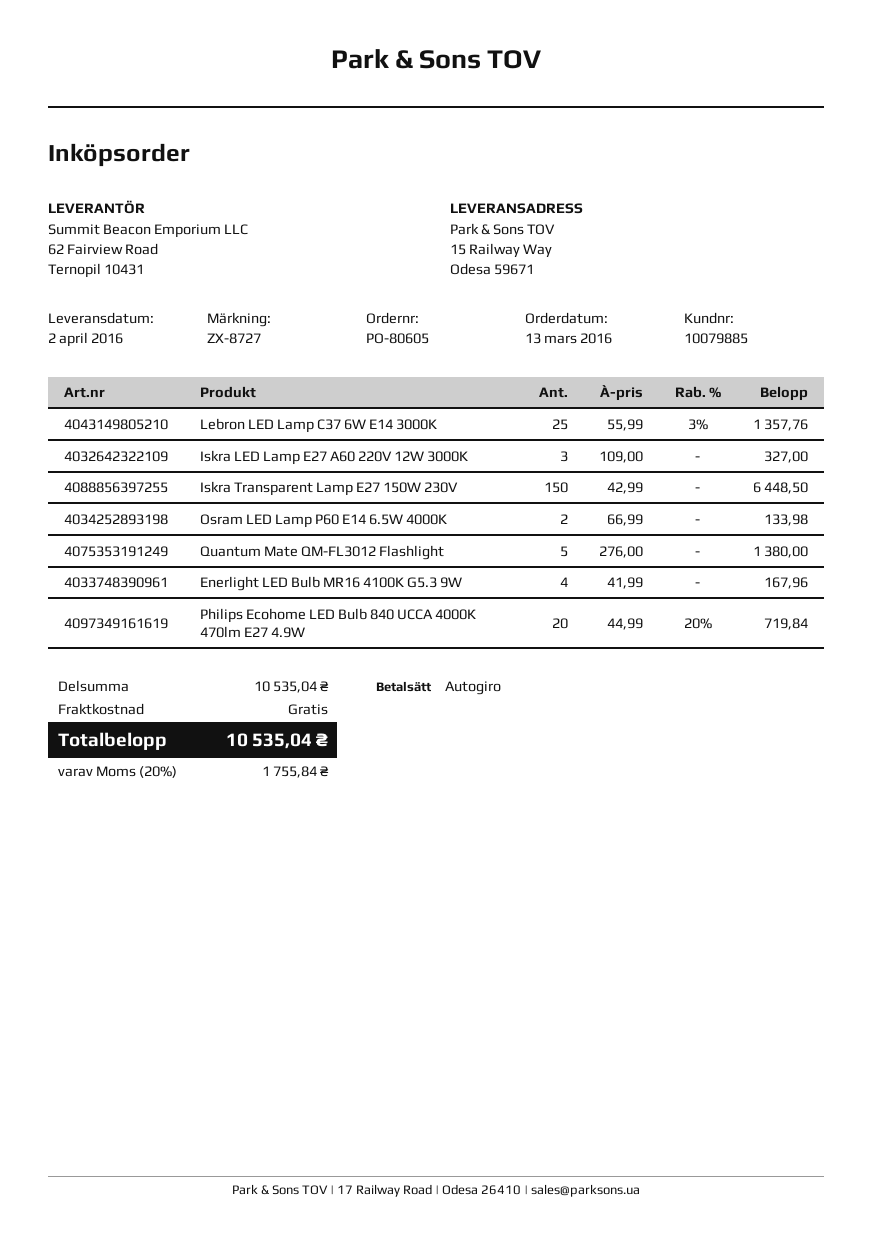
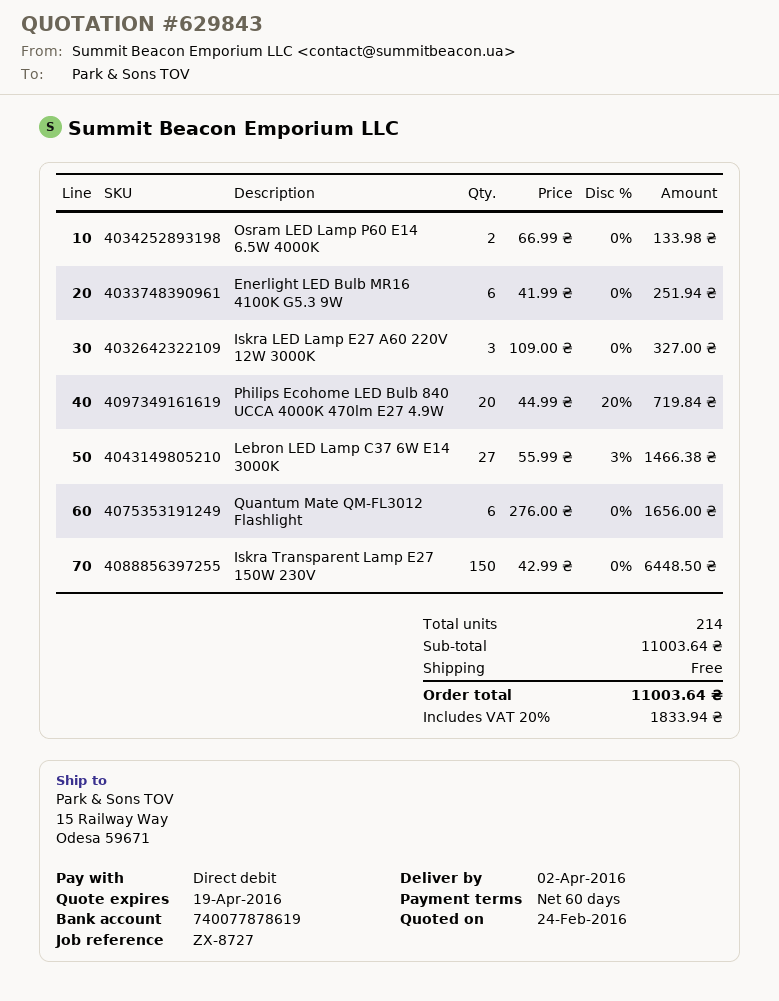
Lebron LED Lamp С37 6W Е14 3000K: 25 x 55.99 - 3% = 1357.76 -> 27 x 55.99 - 3% = 1466.38
Quantum Mate QM-FL3012 Flashlight: 5 x 276.00 = 1380.00 -> 6 x 276.00 = 1656.00
Enerlight LED Bulb MR16 4100K G5.3 9W: 4 x 41.99 = 167.96 -> 6 x 41.99 = 251.94
subtotal: 10535.04 -> 11003.64
tax: 20% = 1755.84 -> 20% = 1833.94
total: 10535.04 -> 11003.64

